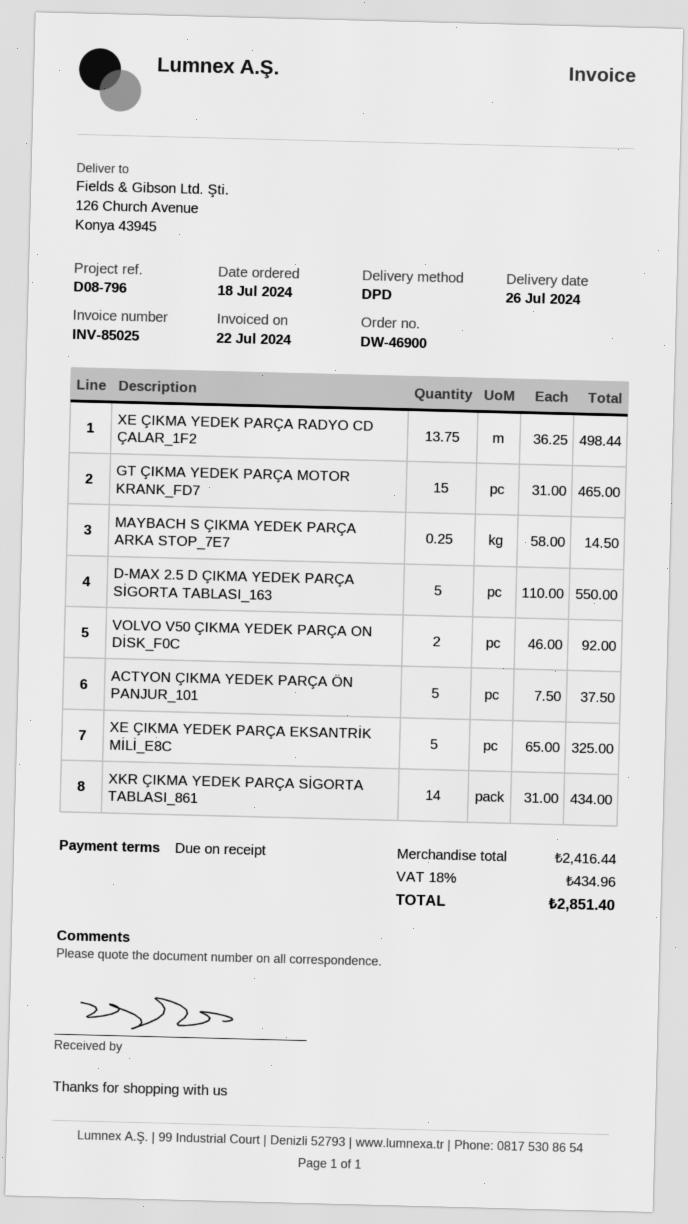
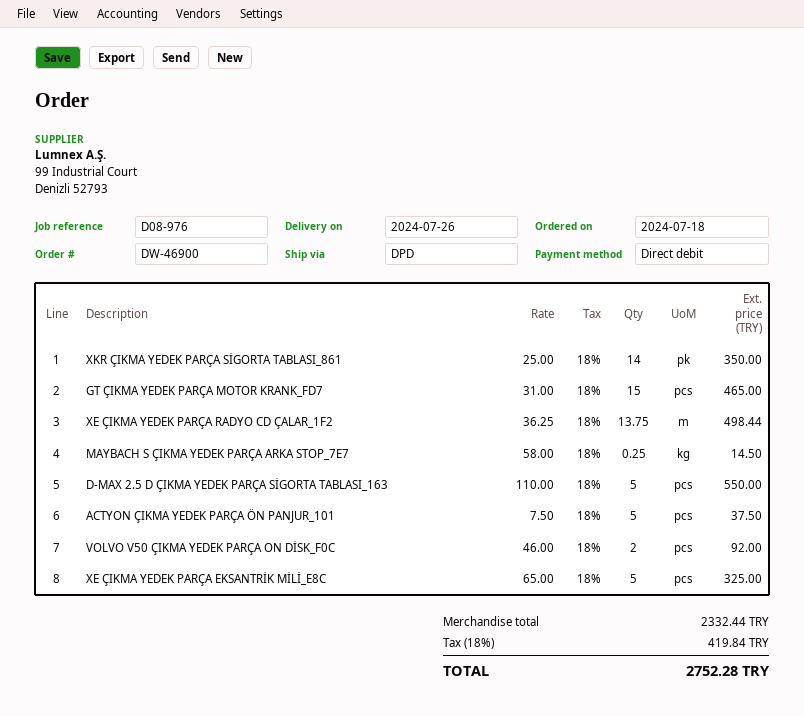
reference: D08-796 -> D08-976
XKR ÇIKMA YEDEK PARÇA SİGORTA TABLASI_861: 14 x 31.00 = 434.00 -> 14 x 25.00 = 350.00
subtotal: 2416.44 -> 2332.44
tax: 18% = 434.96 -> 18% = 419.84
total: 2851.40 -> 2752.28

